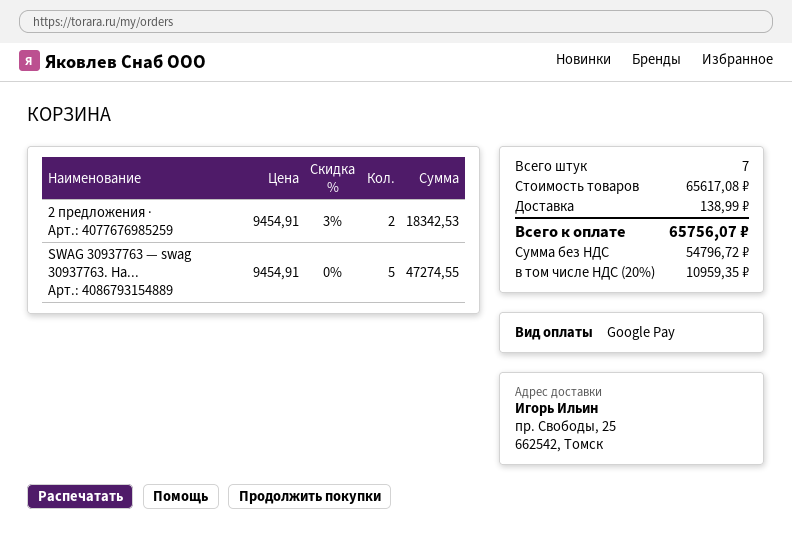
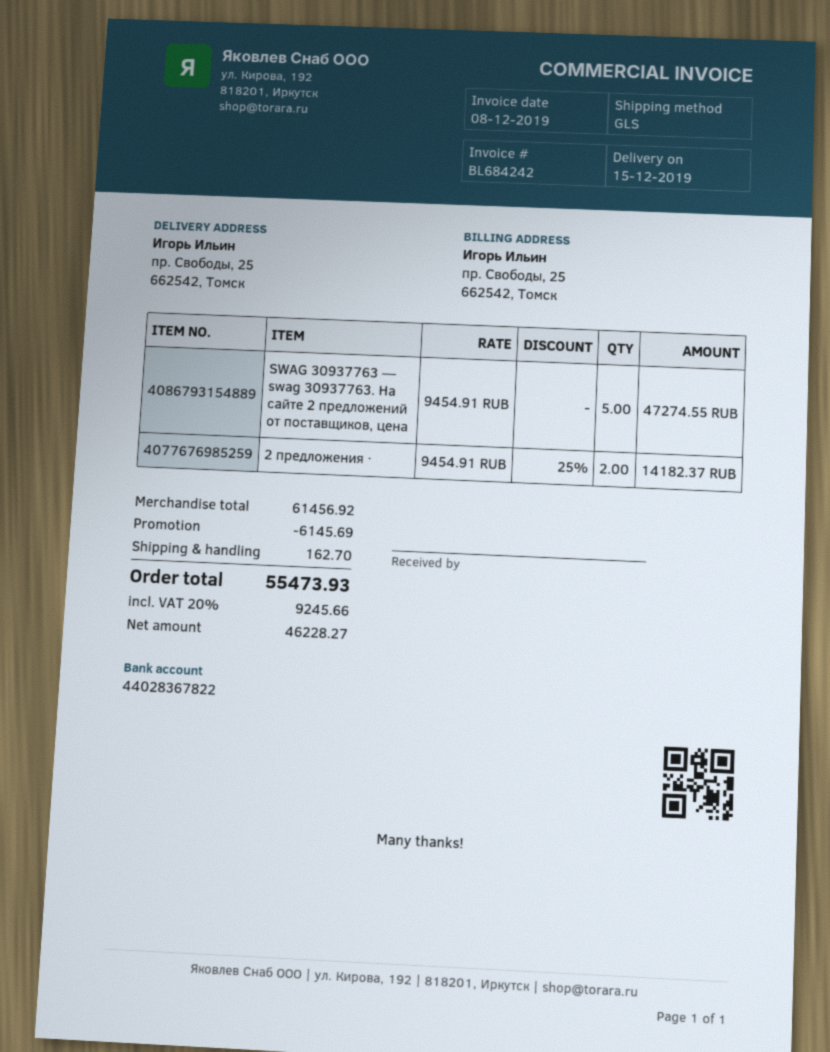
2 предложения ·: 2 x 9454.91 - 3% = 18342.53 -> 2 x 9454.91 - 25% = 14182.37
subtotal: 65617.08 -> 61456.92
discount: none -> 6145.69
shipping: 138.99 -> 162.70
net: 54796.72 -> 46228.27
tax: 20% = 10959.35 -> 20% = 9245.66
total: 65756.07 -> 55473.93

